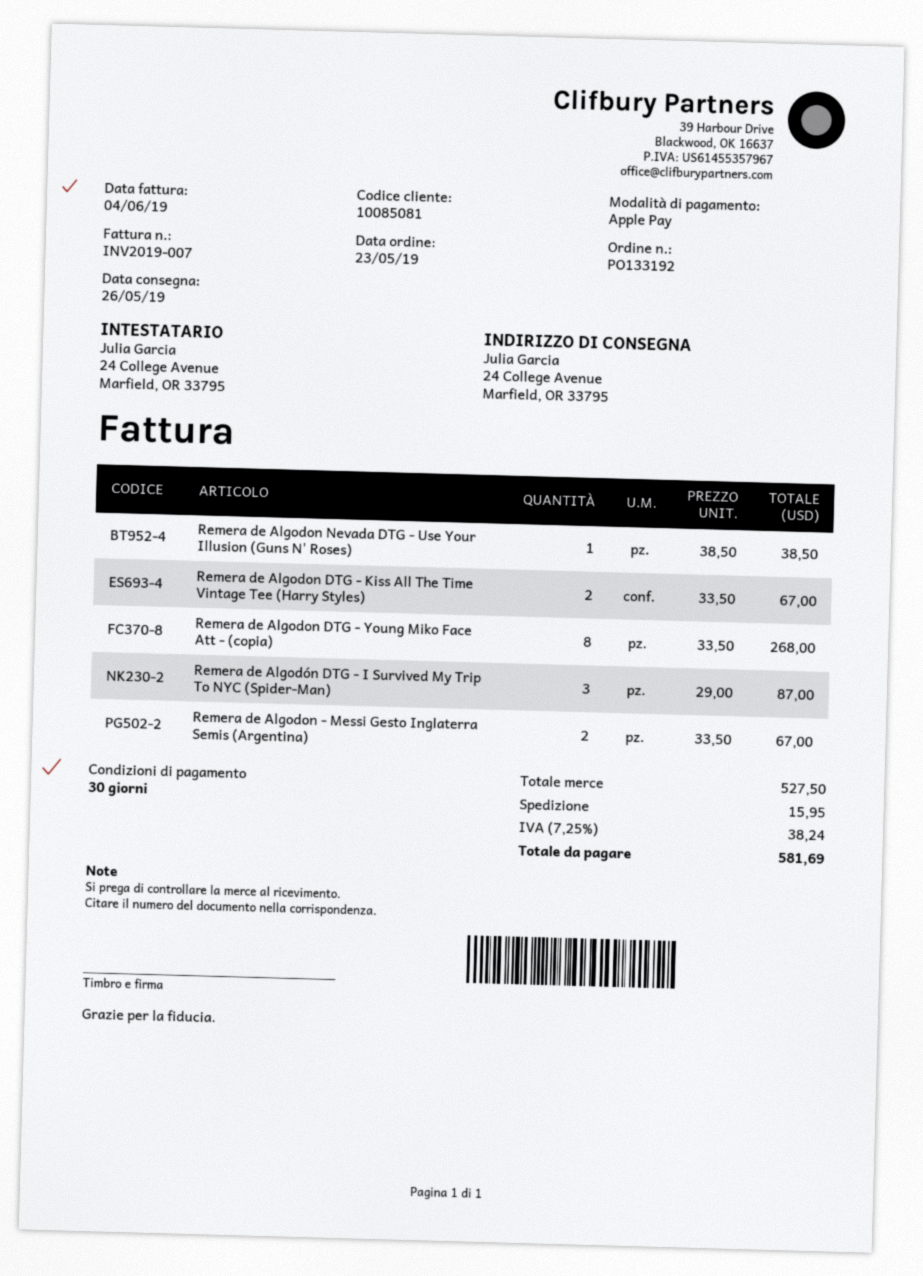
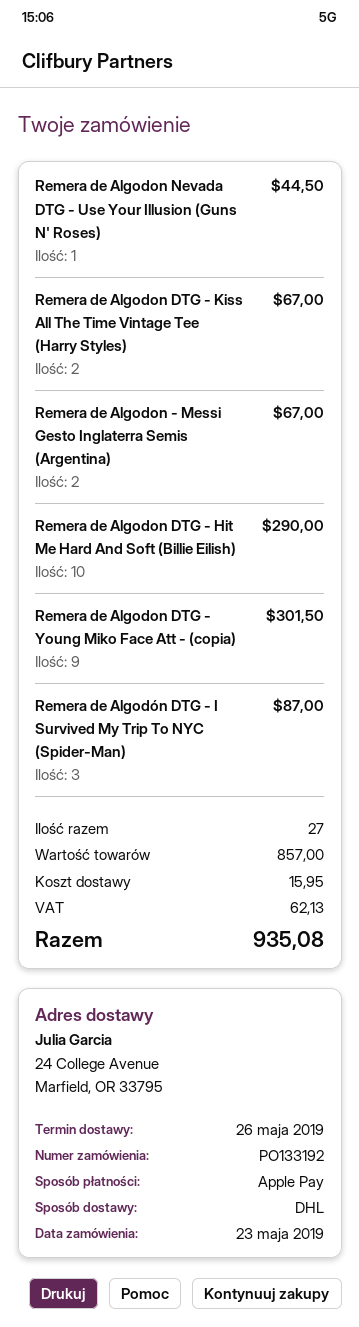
Remera de Algodon Nevada DTG - Use Your Illusion (Guns N' Roses): 1 for 38.50 -> 1 for 44.50
Remera de Algodon DTG - Young Miko Face Att - (copia): 8 for 268.00 -> 9 for 301.50
Remera de Algodon DTG - Hit Me Hard And Soft (Billie Eilish): none -> 10 for 290.00
subtotal: 527.50 -> 857.00
tax: 38.24 -> 62.13
total: 581.69 -> 935.08

